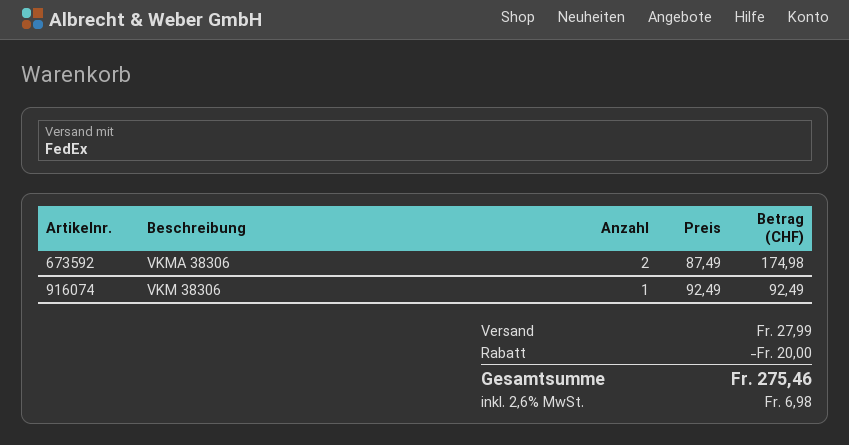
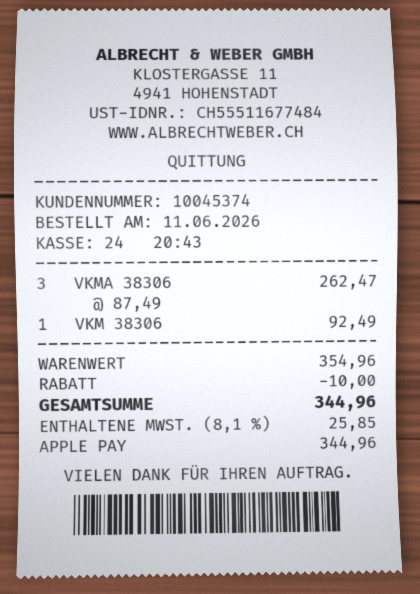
VKMA 38306: 2 x 87.49 = 174.98 -> 3 x 87.49 = 262.47
discount: 20.00 -> 10.00
shipping: 27.99 -> none
tax: 2.6% = 6.98 -> 8.1% = 25.85
total: 275.46 -> 344.96

